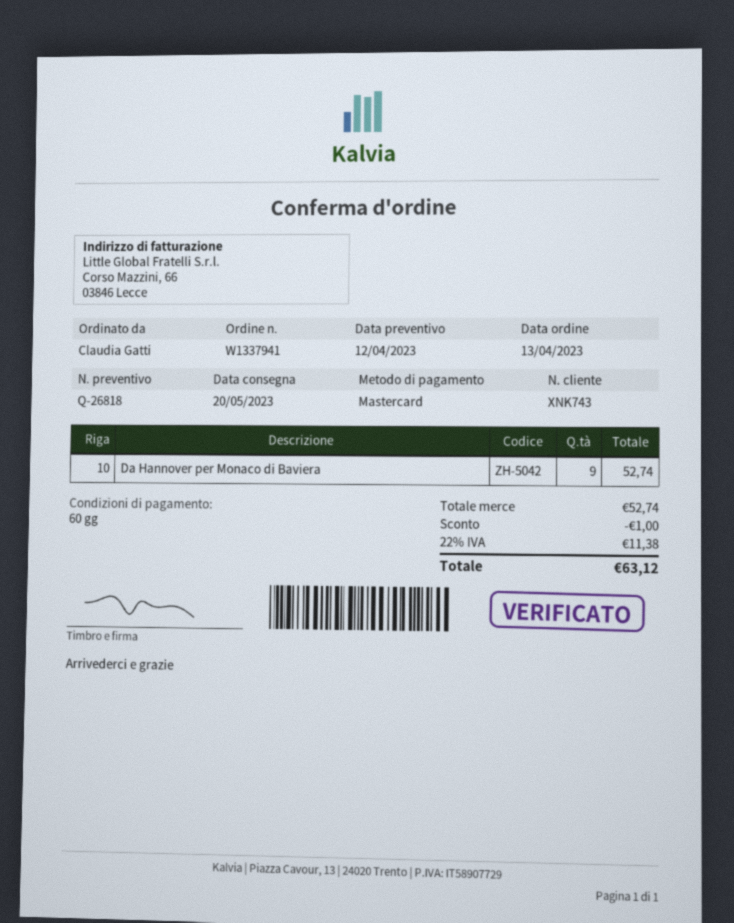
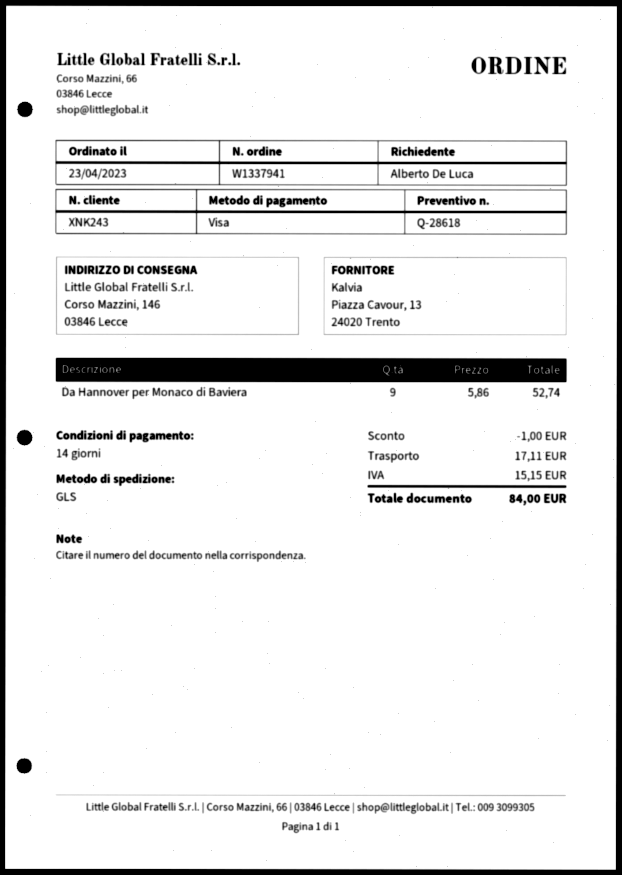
quote number: Q-26818 -> Q-28618
order date: 2023-04-13 -> 2023-04-23
payment terms: 60 days -> 14 days
customer number: XNK743 -> XNK243
ordered by: Claudia Gatti -> Alberto De Luca
payment method: Mastercard -> Visa
shipping: none -> 17.11
tax: 11.38 -> 15.15
total: 63.12 -> 84.00

